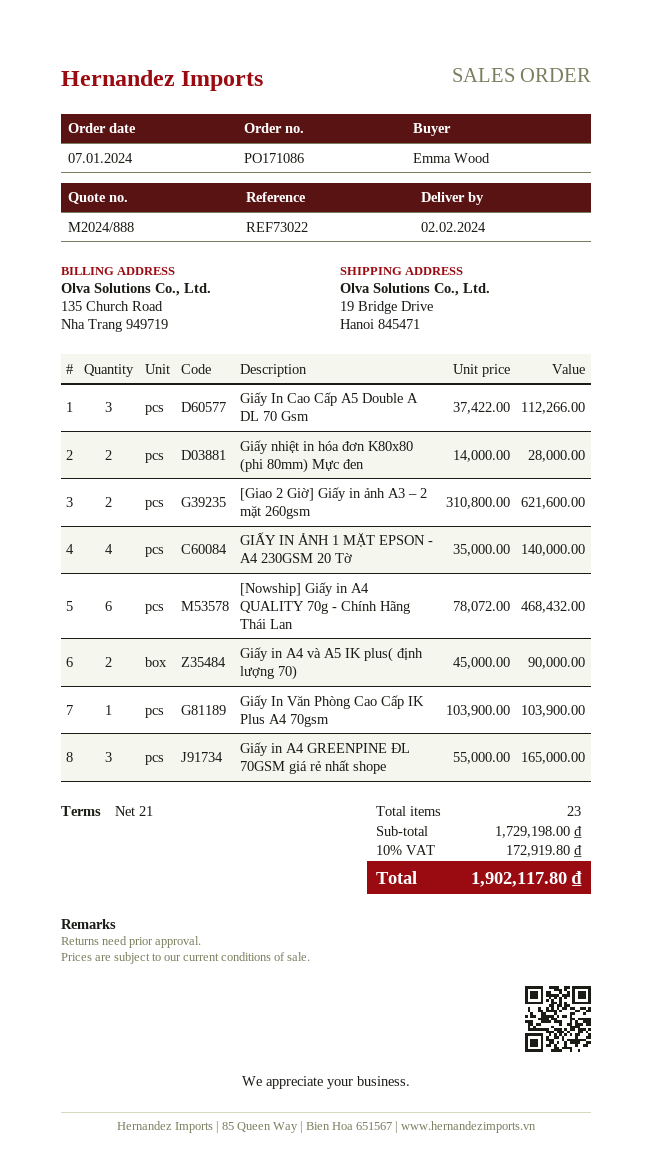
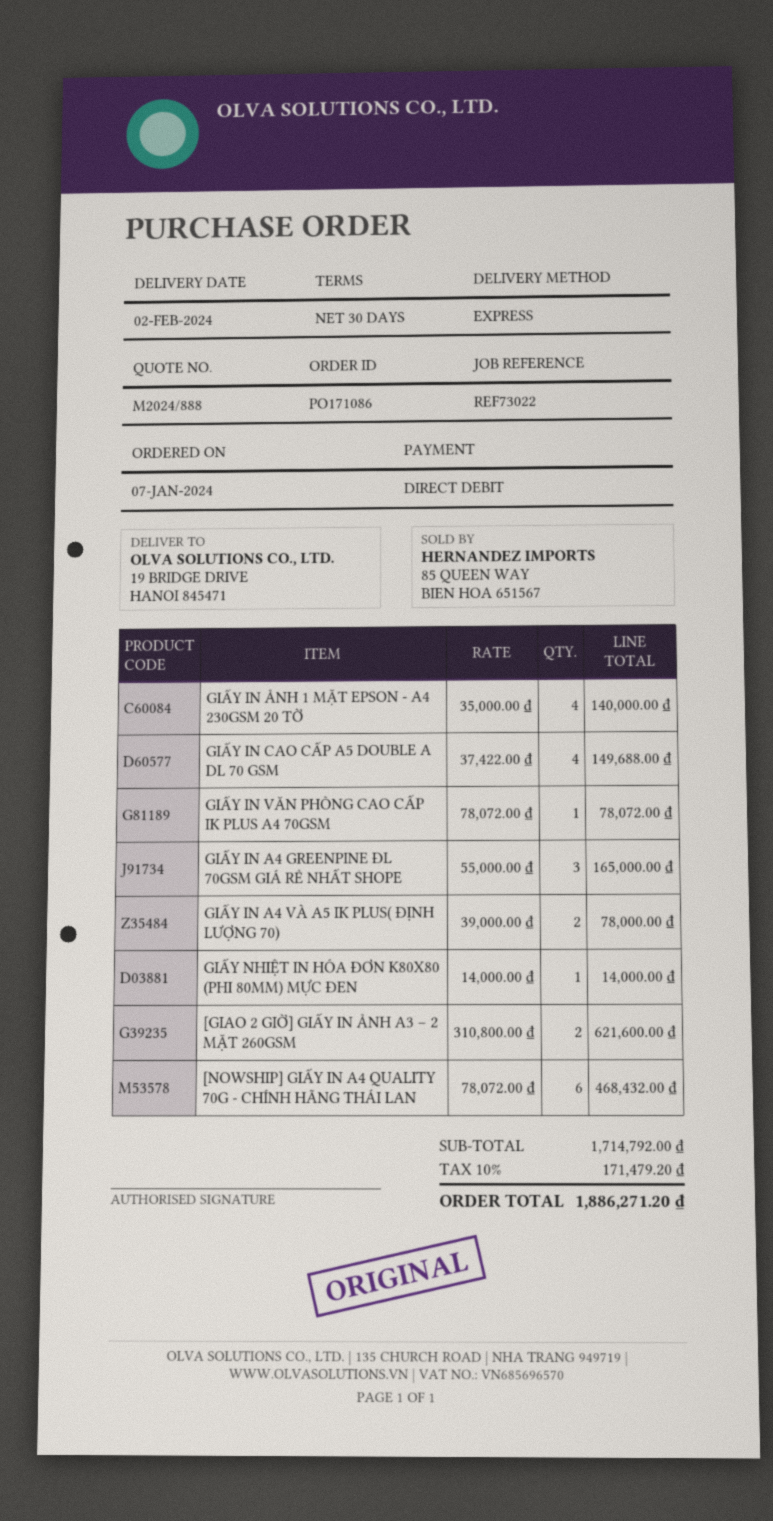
payment terms: 21 days -> 30 days
Giấy In Cao Cấp A5 Double A DL 70 Gsm: 3 x 37422.00 = 112266.00 -> 4 x 37422.00 = 149688.00
Giấy nhiệt in hóa đơn K80x80 (phi 80mm) Mực đen: 2 x 14000.00 = 28000.00 -> 1 x 14000.00 = 14000.00
Giấy in A4 và A5 IK plus( định lượng 70): 2 x 45000.00 = 90000.00 -> 2 x 39000.00 = 78000.00
Giấy In Văn Phòng Cao Cấp IK Plus A4 70gsm: 1 x 103900.00 = 103900.00 -> 1 x 78072.00 = 78072.00
subtotal: 1729198.00 -> 1714792.00
tax: 10% = 172919.80 -> 10% = 171479.20
total: 1902117.80 -> 1886271.20

